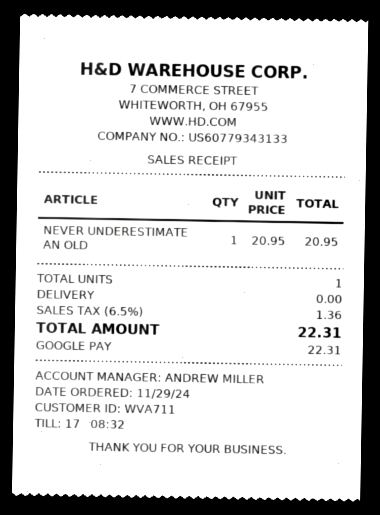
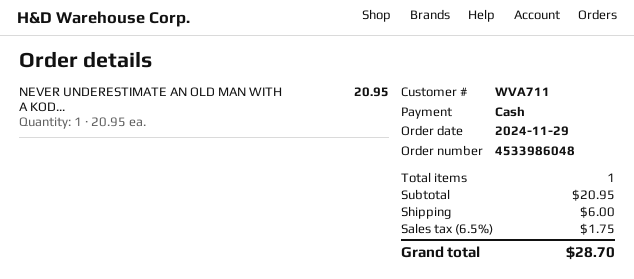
payment method: Google Pay -> cash
shipping: 0.00 -> 6.00
tax: 6.5% = 1.36 -> 6.5% = 1.75
total: 22.31 -> 28.70

